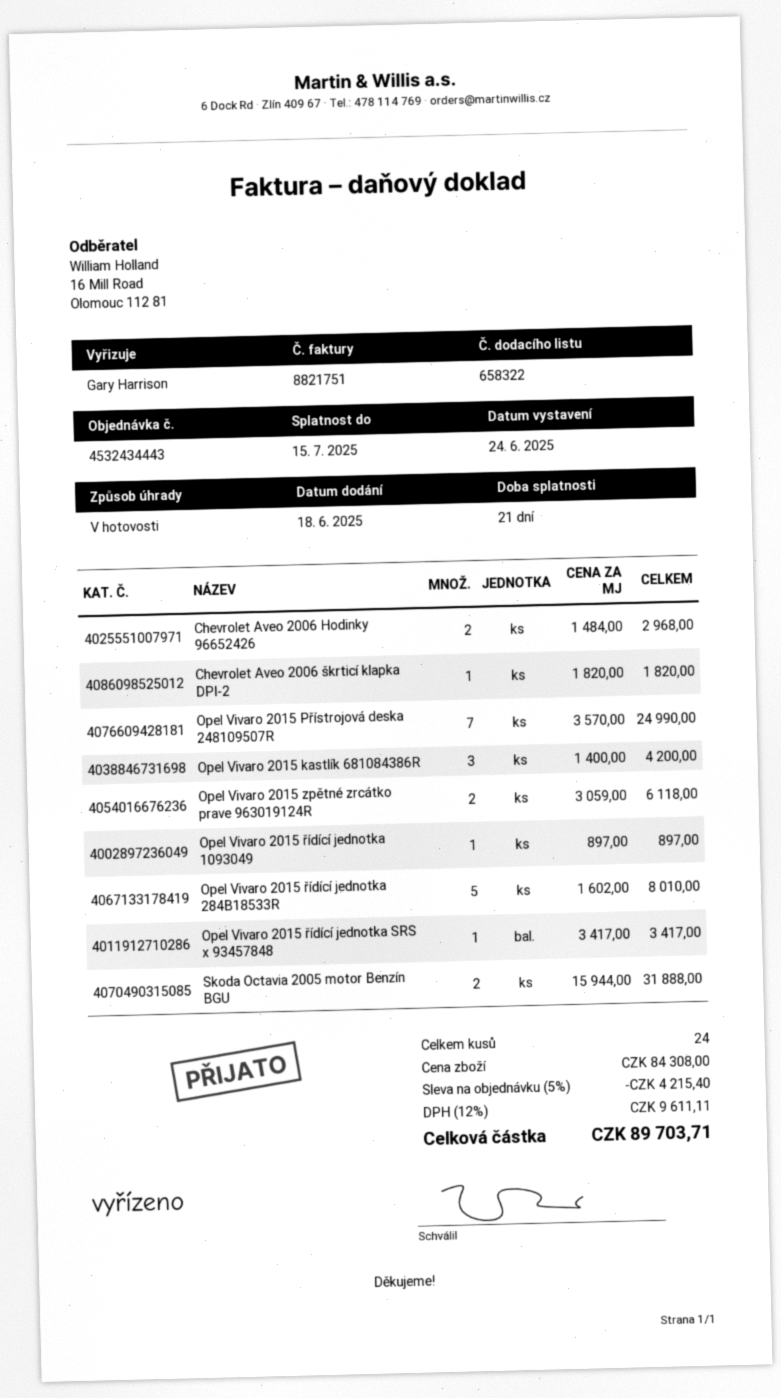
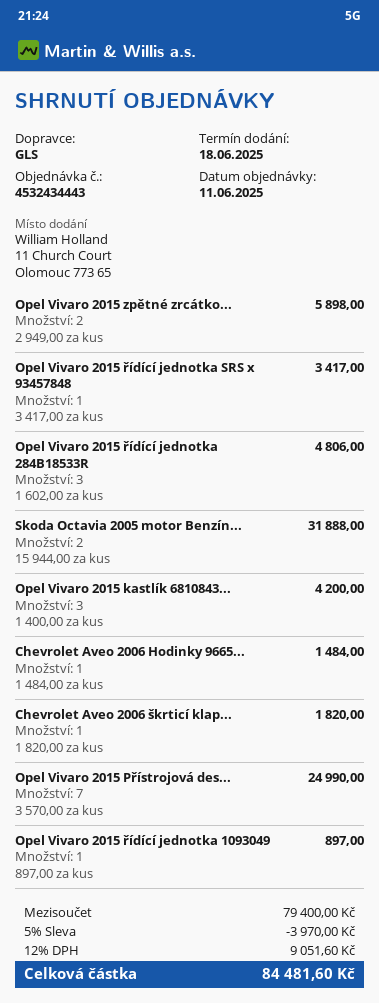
Chevrolet Aveo 2006 Hodinky 96652426: 2 x 1484.00 = 2968.00 -> 1 x 1484.00 = 1484.00
Opel Vivaro 2015 zpětné zrcátko prave 963019124R: 2 x 3059.00 = 6118.00 -> 2 x 2949.00 = 5898.00
Opel Vivaro 2015 řídící jednotka 284B18533R: 5 x 1602.00 = 8010.00 -> 3 x 1602.00 = 4806.00
subtotal: 84308.00 -> 79400.00
discount: 5% = 4215.40 -> 5% = 3970.00
tax: 12% = 9611.11 -> 12% = 9051.60
total: 89703.71 -> 84481.60

